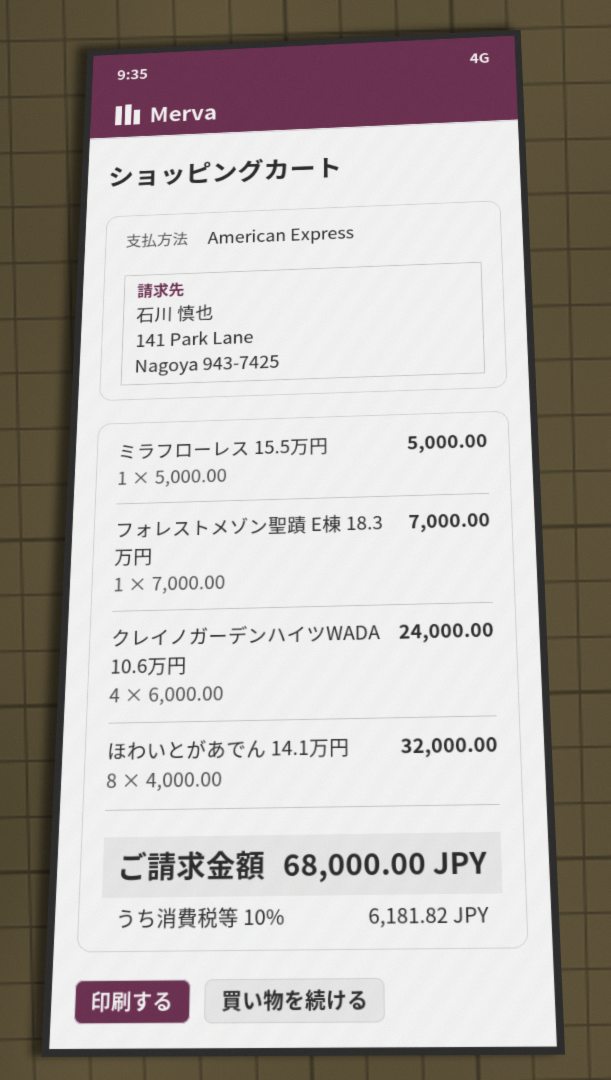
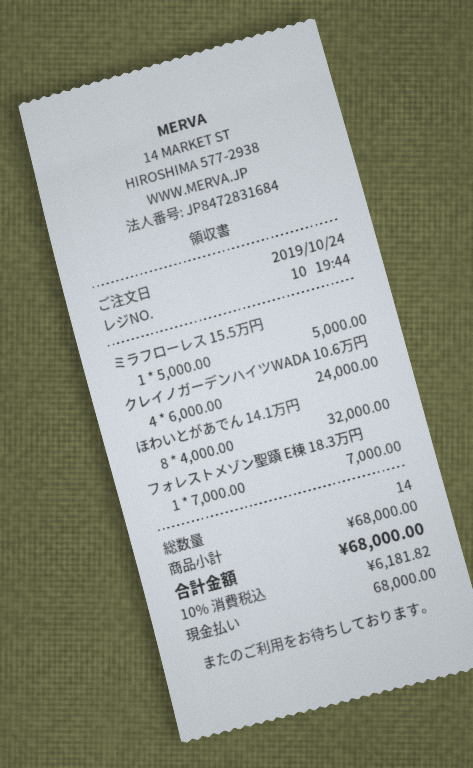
payment method: American Express -> cash

